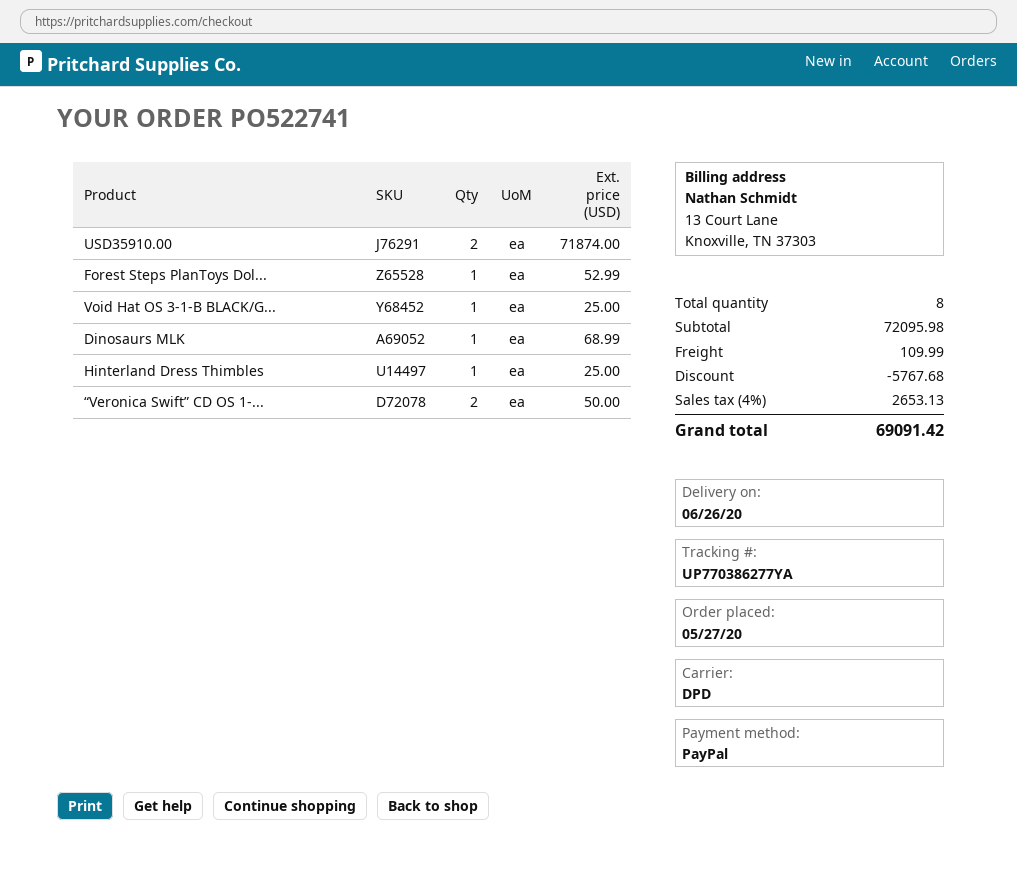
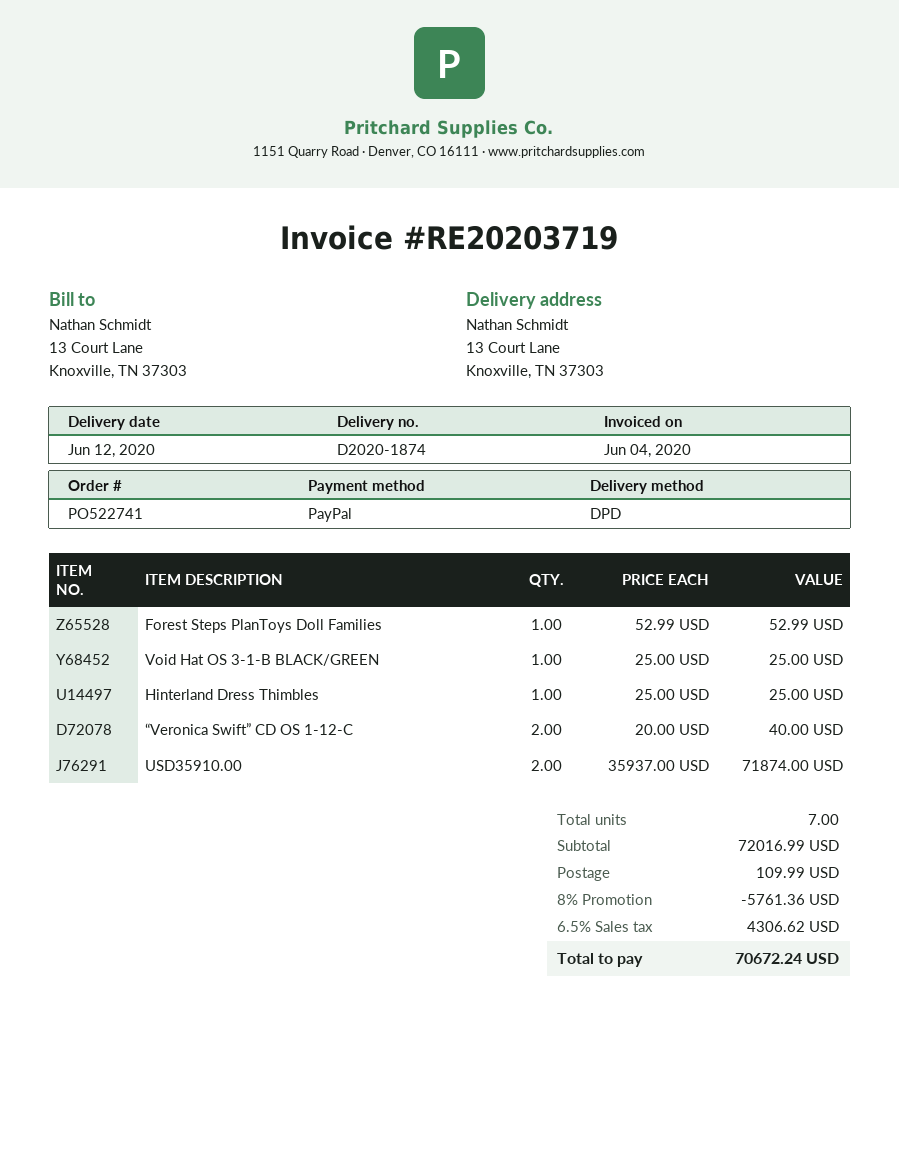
delivery date: 2020-06-26 -> 2020-06-12
Dinosaurs MLK: 1 for 68.99 -> none
“Veronica Swift” CD OS 1-...: 2 for 50.00 -> 2 for 40.00
total quantity: 8 -> 7
subtotal: 72095.98 -> 72016.99
discount: 5767.68 -> 5761.36
tax: 4% = 2653.13 -> 6.5% = 4306.62
total: 69091.42 -> 70672.24

